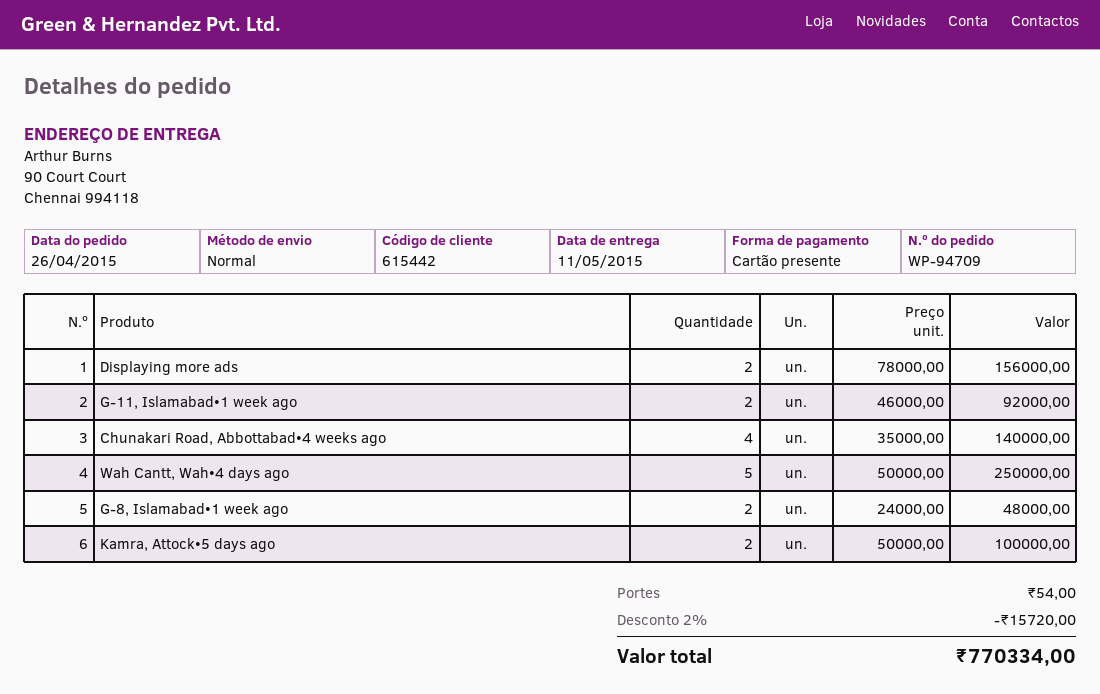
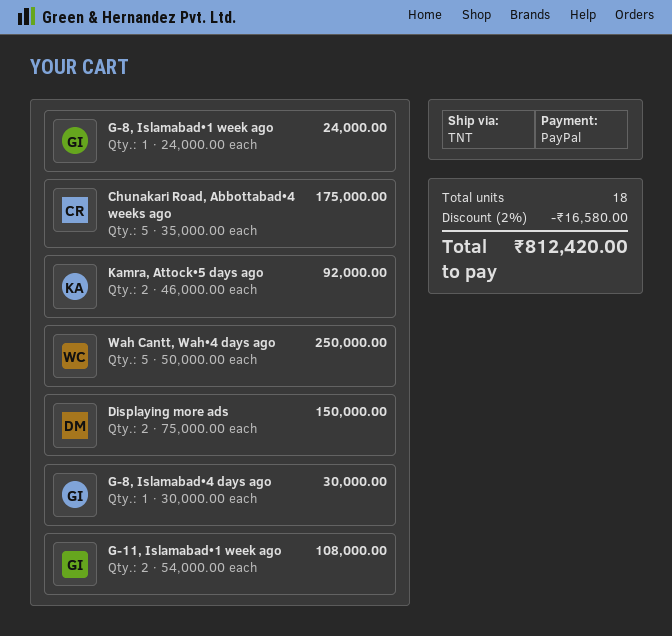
payment method: gift card -> PayPal
shipping method: standard -> TNT
Displaying more ads: 2 x 78000.00 = 156000.00 -> 2 x 75000.00 = 150000.00
G-11, Islamabad•1 week ago: 2 x 46000.00 = 92000.00 -> 2 x 54000.00 = 108000.00
Chunakari Road, Abbottabad•4 weeks ago: 4 x 35000.00 = 140000.00 -> 5 x 35000.00 = 175000.00
G-8, Islamabad•1 week ago: 2 x 24000.00 = 48000.00 -> 1 x 24000.00 = 24000.00
Kamra, Attock•5 days ago: 2 x 50000.00 = 100000.00 -> 2 x 46000.00 = 92000.00
G-8, Islamabad•4 days ago: none -> 1 x 30000.00 = 30000.00
discount: 2% = 15720.00 -> 2% = 16580.00
shipping: 54.00 -> none
total: 770334.00 -> 812420.00

